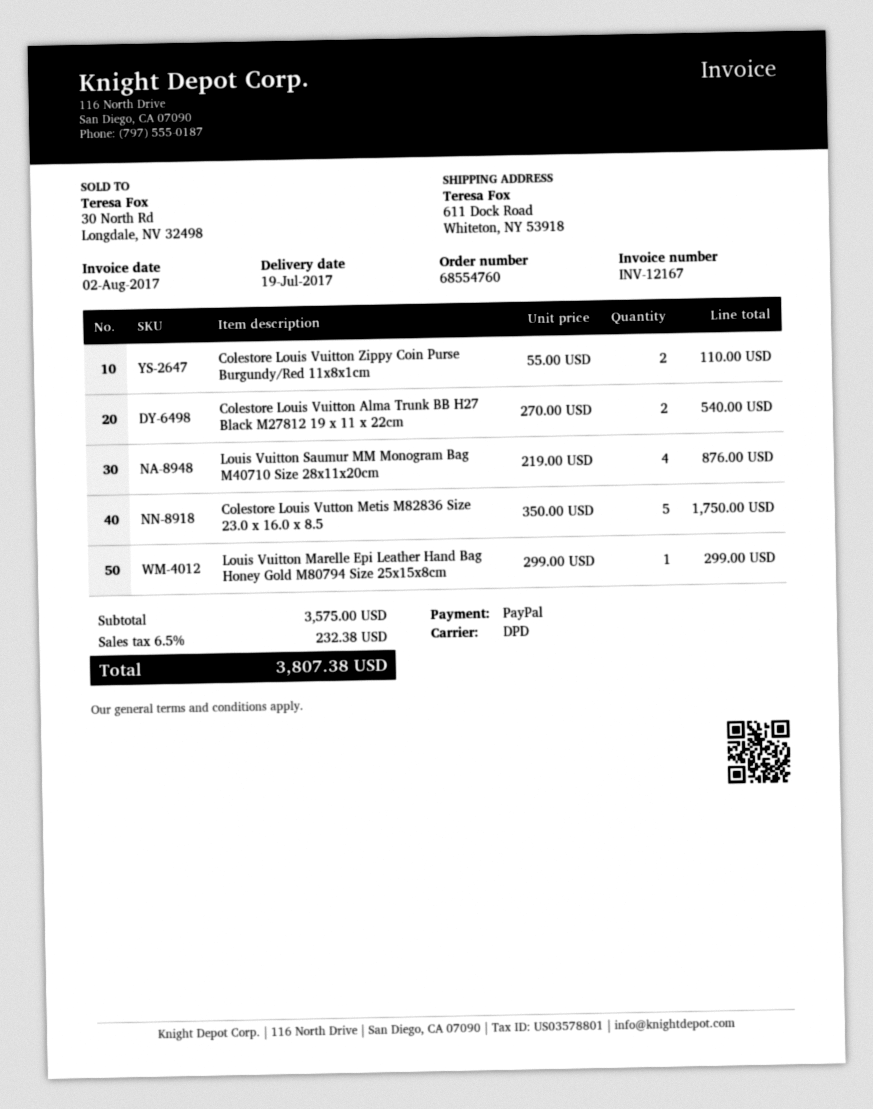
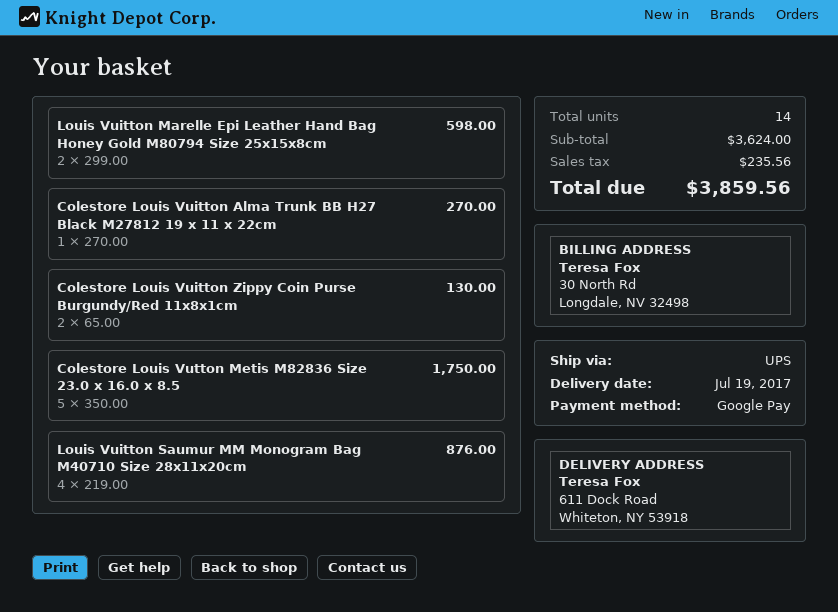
payment method: PayPal -> Google Pay
shipping method: DPD -> UPS
Colestore Louis Vuitton Zippy Coin Purse Burgundy/Red 11x8x1cm: 2 x 55.00 = 110.00 -> 2 x 65.00 = 130.00
Colestore Louis Vuitton Alma Trunk BB H27 Black M27812 19 x 11 x 22cm: 2 x 270.00 = 540.00 -> 1 x 270.00 = 270.00
Louis Vuitton Marelle Epi Leather Hand Bag Honey Gold M80794 Size 25x15x8cm: 1 x 299.00 = 299.00 -> 2 x 299.00 = 598.00
subtotal: 3575.00 -> 3624.00
tax: 232.38 -> 235.56
total: 3807.38 -> 3859.56

